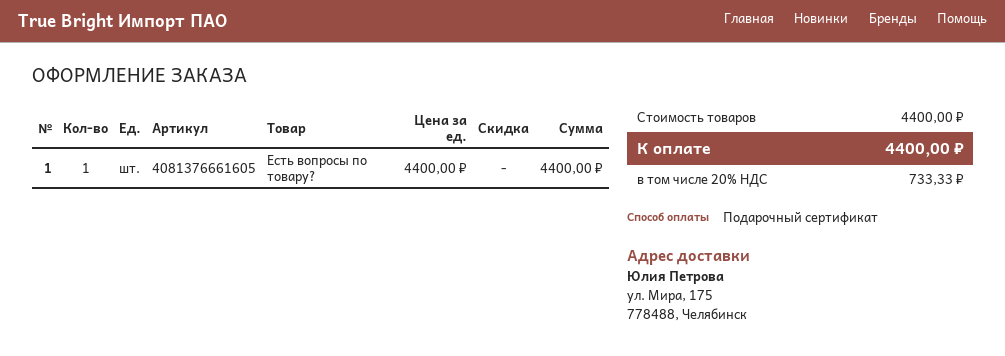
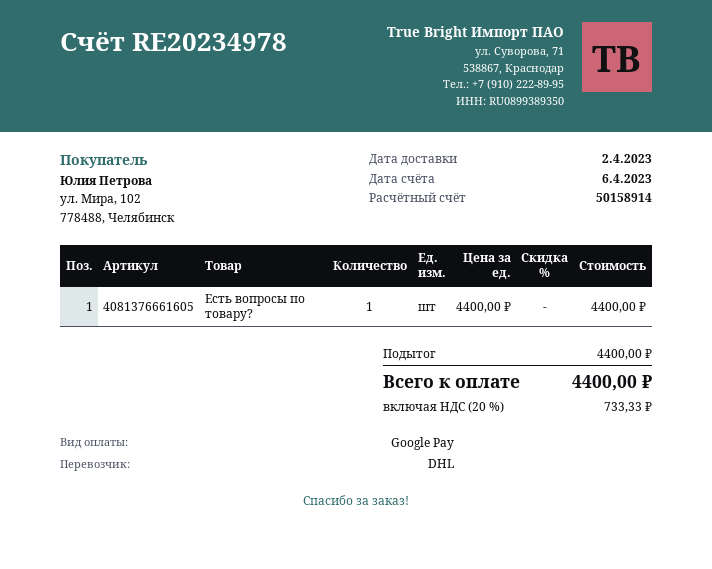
payment method: gift card -> Google Pay

